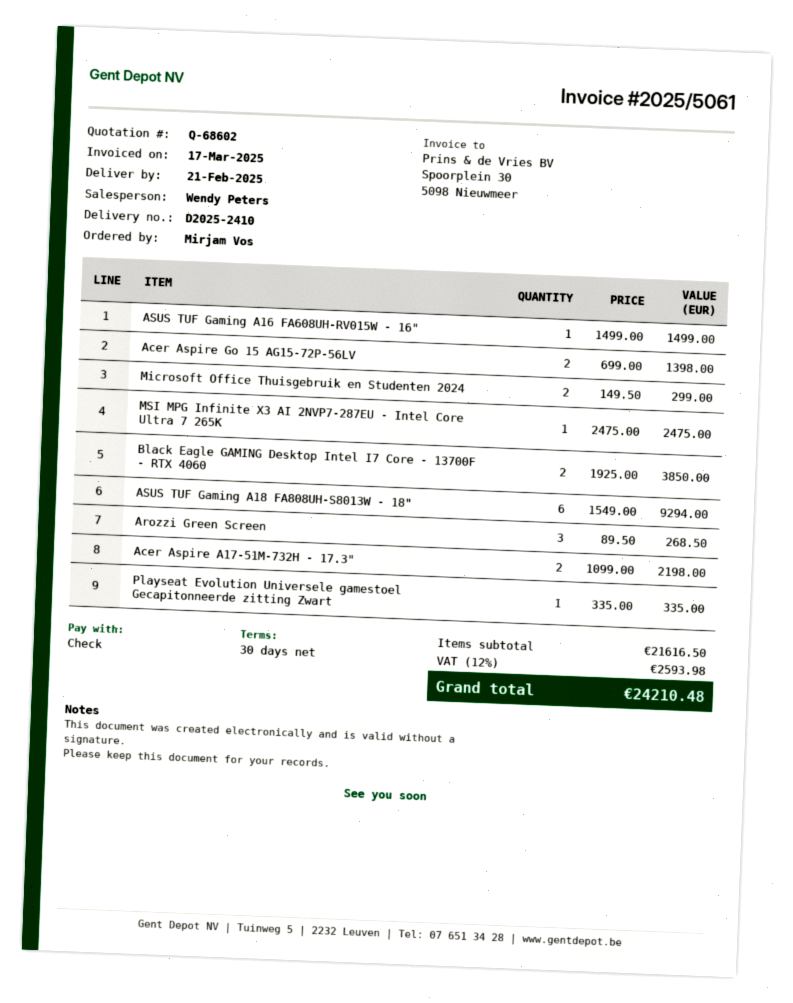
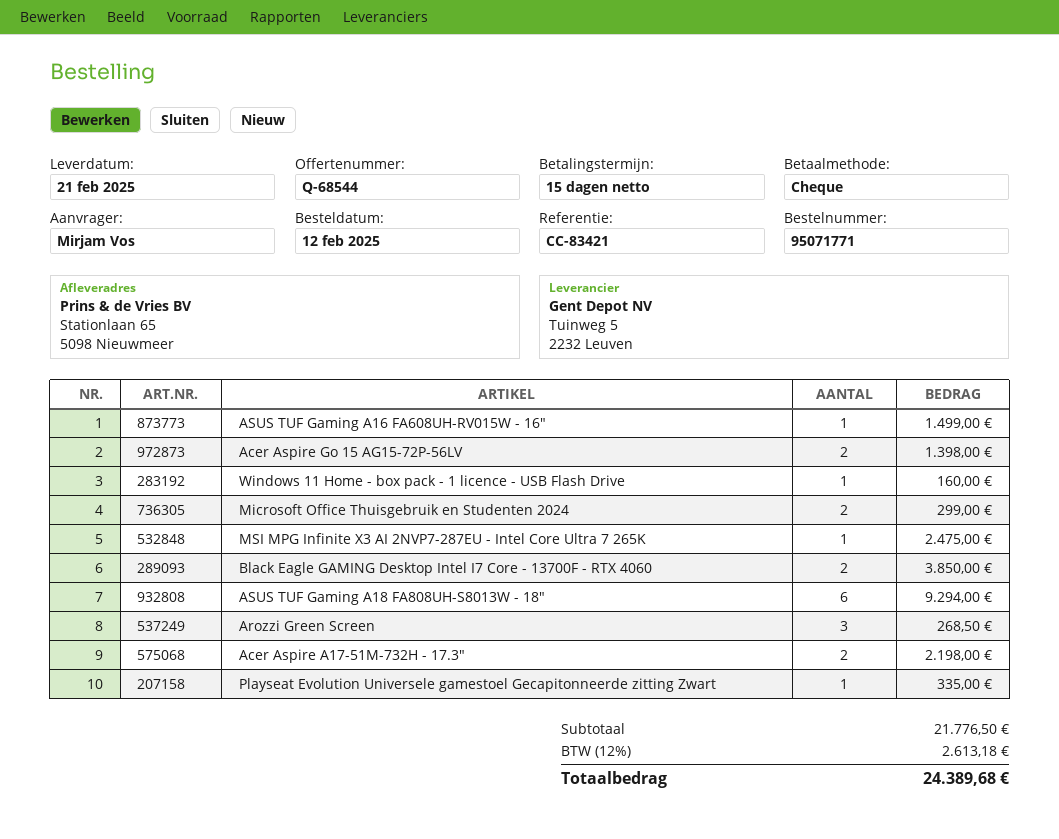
quote number: Q-68602 -> Q-68544
payment terms: 30 days -> 15 days
Windows 11 Home - box pack - 1 licence - USB Flash Drive: none -> 1 for 160.00
subtotal: 21616.50 -> 21776.50
tax: 12% = 2593.98 -> 12% = 2613.18
total: 24210.48 -> 24389.68

